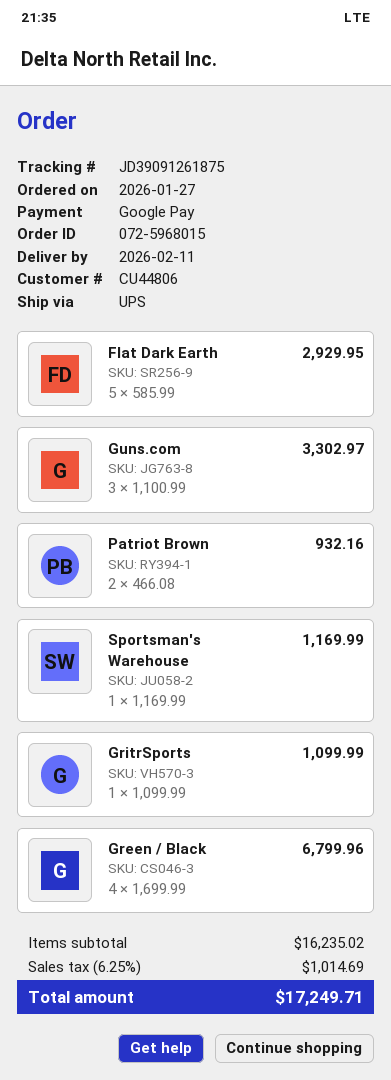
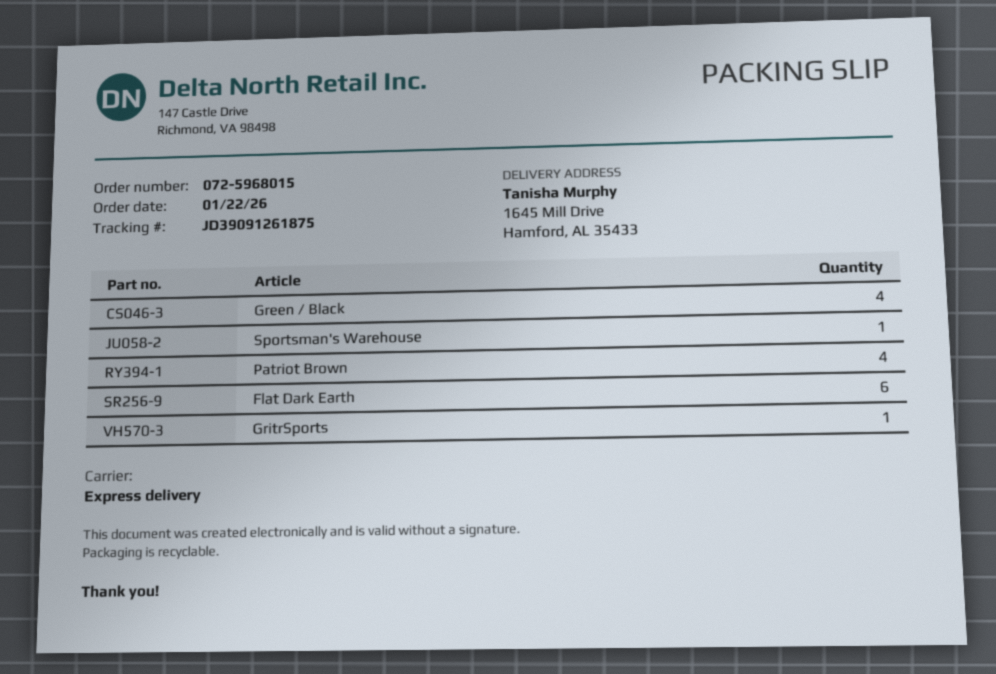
order date: 2026-01-27 -> 2026-01-22
shipping method: UPS -> express
Flat Dark Earth: 5 -> 6
Guns.com: 3 -> none
Patriot Brown: 2 -> 4

